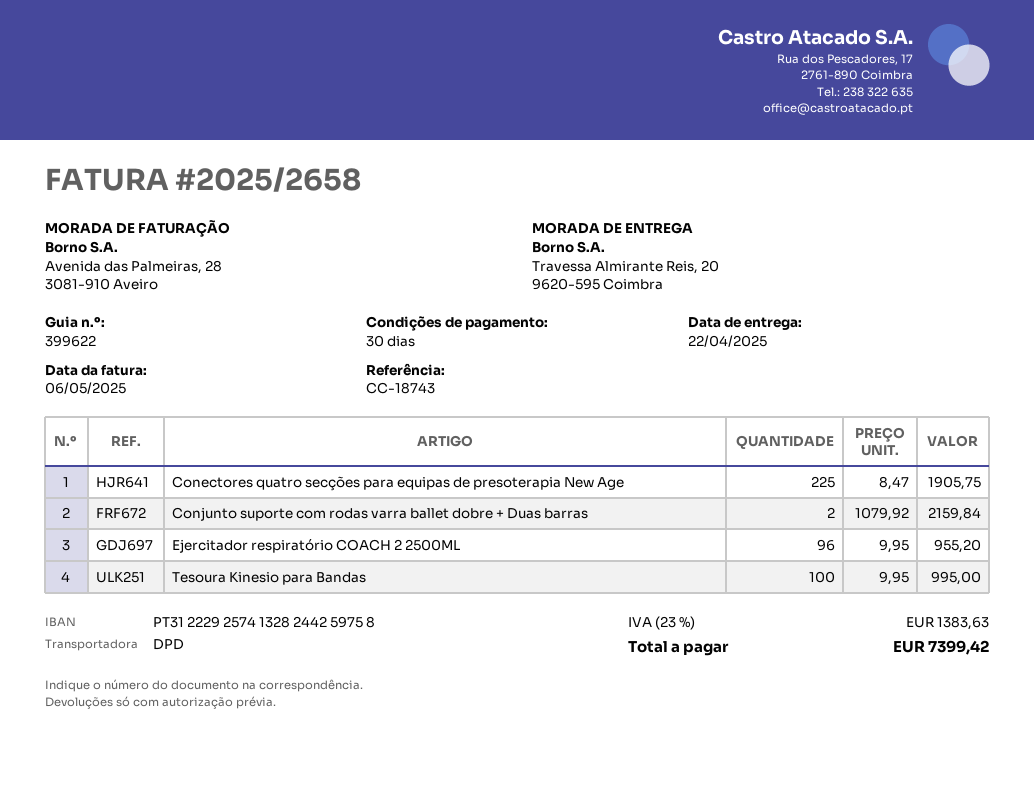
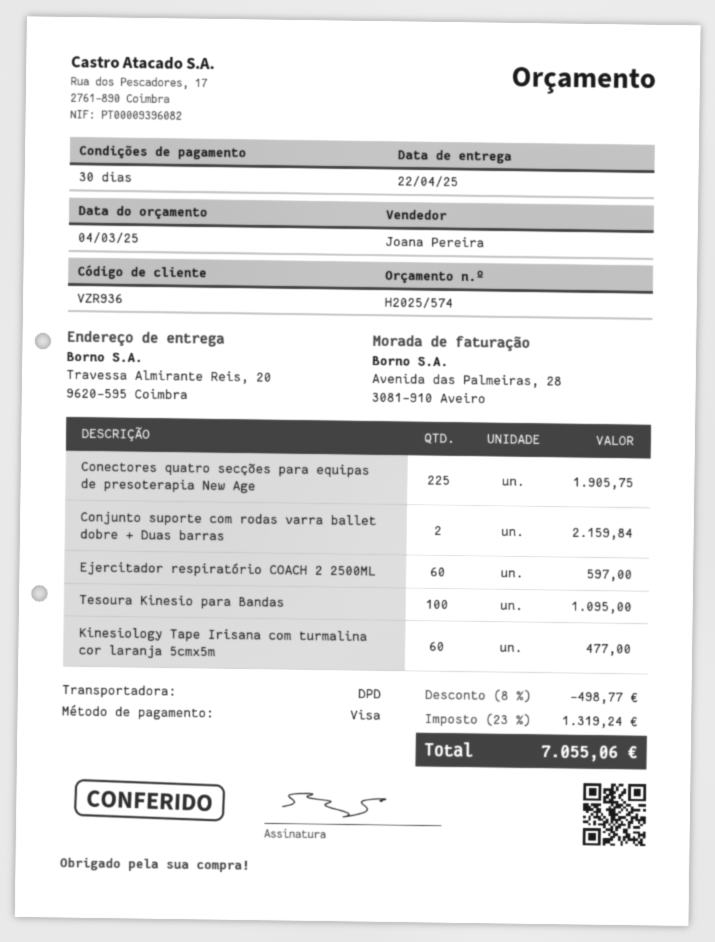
Ejercitador respiratório COACH 2 2500ML: 96 for 955.20 -> 60 for 597.00
Tesoura Kinesio para Bandas: 100 for 995.00 -> 100 for 1095.00
Kinesiology Tape Irisana com turmalina cor laranja 5cmx5m: none -> 60 for 477.00
discount: none -> 8% = 498.77
tax: 23% = 1383.63 -> 23% = 1319.24
total: 7399.42 -> 7055.06

